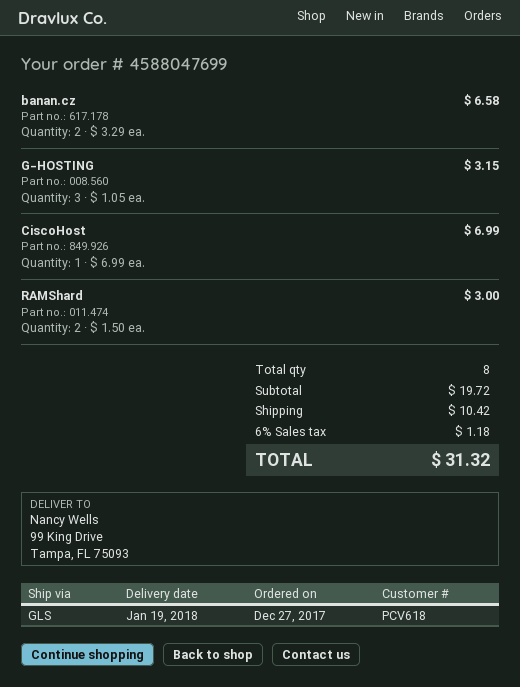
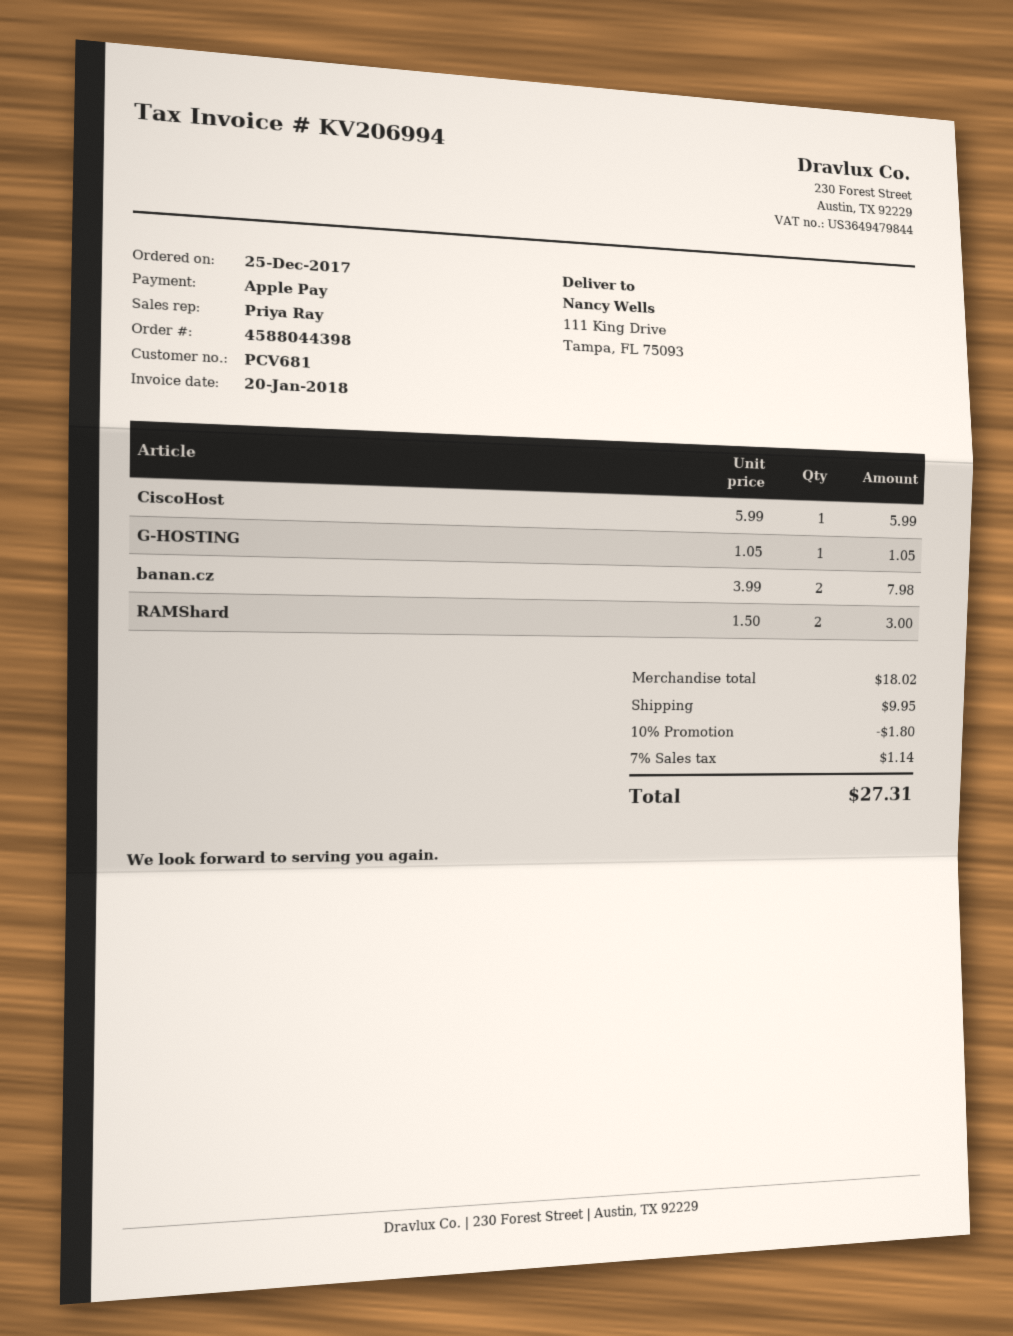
order number: 4588047699 -> 4588044398
order date: 2017-12-27 -> 2017-12-25
customer number: PCV618 -> PCV681
ship to: 99 King Drive, Tampa, FL 75093 -> 111 King Drive, Tampa, FL 75093
banan.cz: 2 x 3.29 = 6.58 -> 2 x 3.99 = 7.98
G-HOSTING: 3 x 1.05 = 3.15 -> 1 x 1.05 = 1.05
CiscoHost: 1 x 6.99 = 6.99 -> 1 x 5.99 = 5.99
subtotal: 19.72 -> 18.02
discount: none -> 10% = 1.80
shipping: 10.42 -> 9.95
tax: 6% = 1.18 -> 7% = 1.14
total: 31.32 -> 27.31

